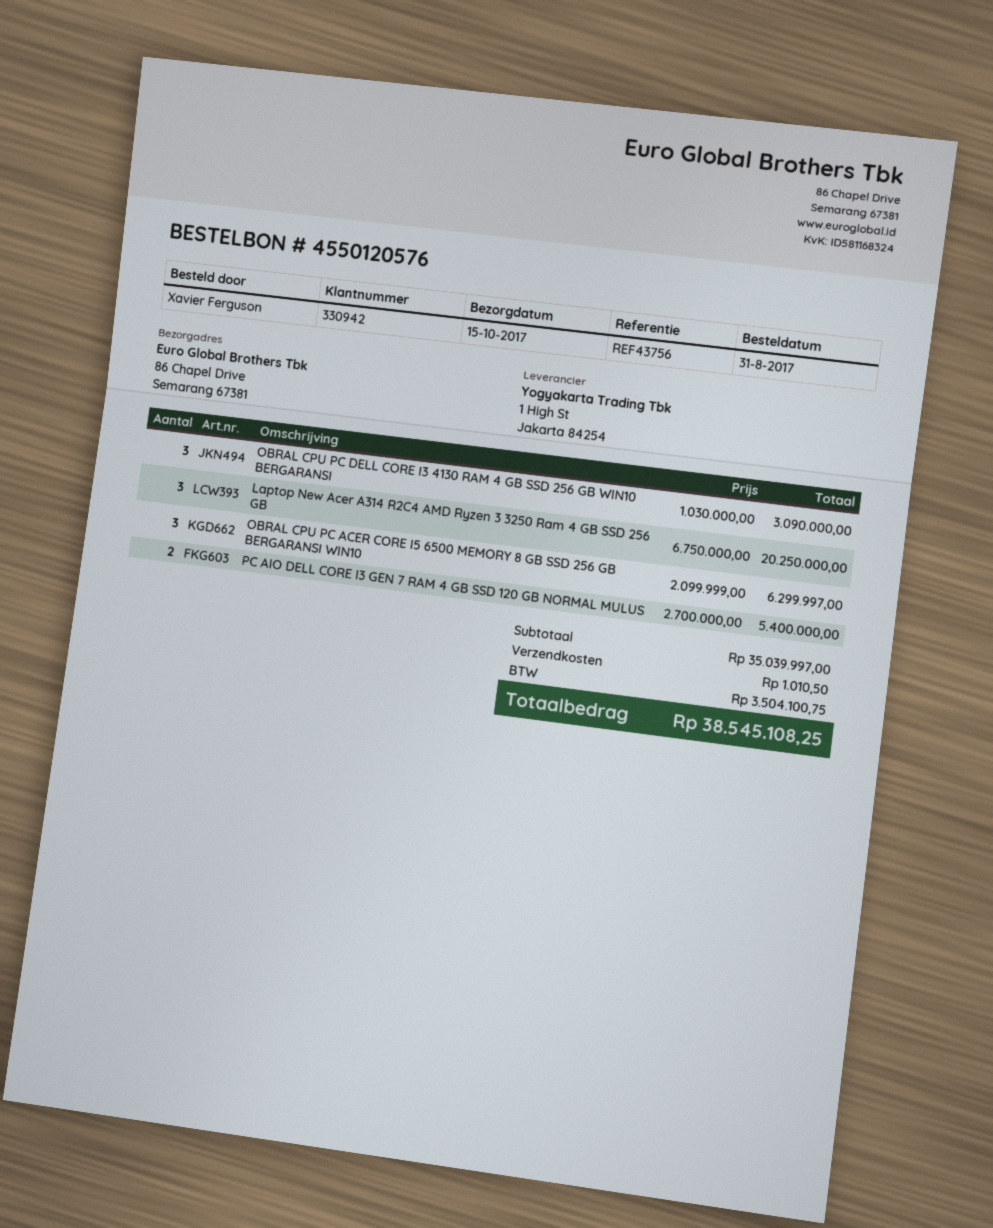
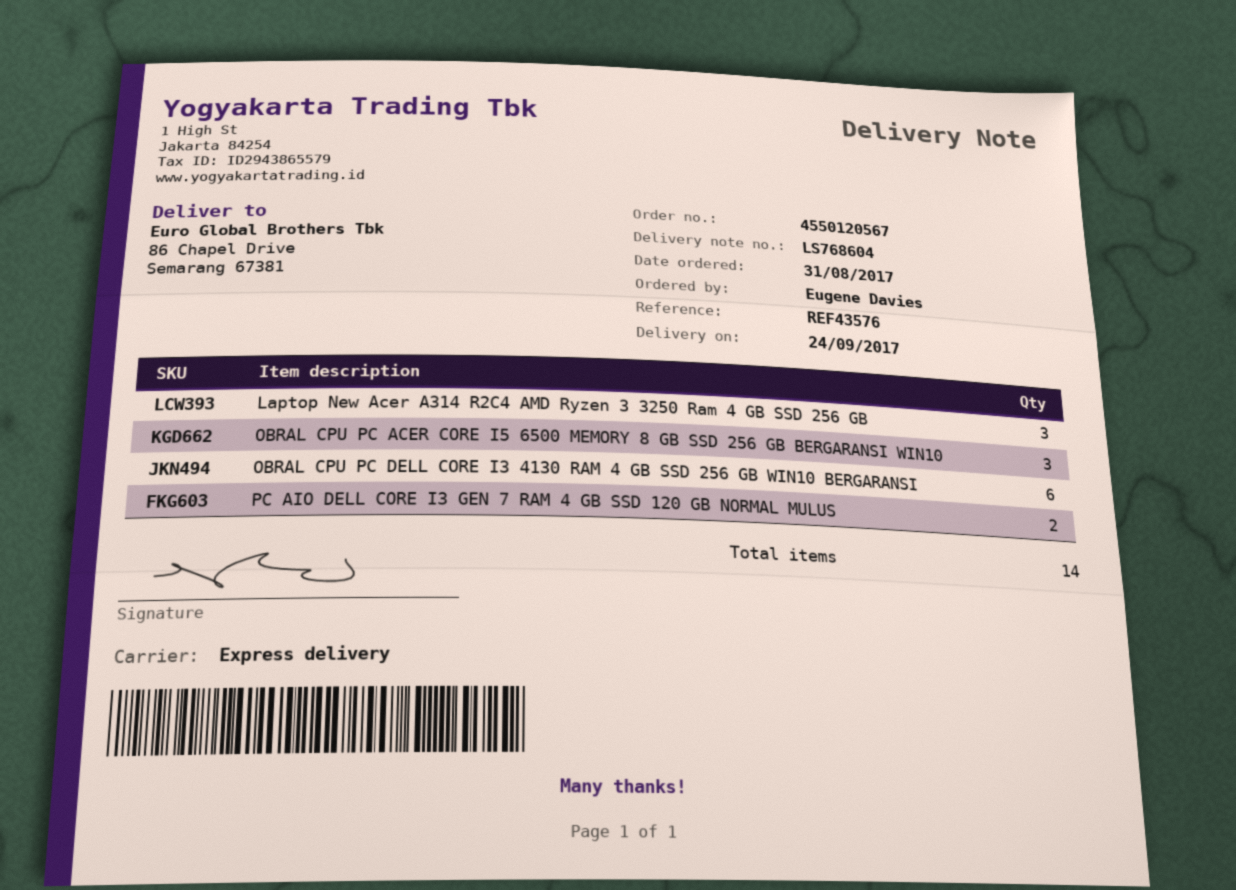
order number: 4550120576 -> 4550120567
delivery date: 2017-10-15 -> 2017-09-24
reference: REF43756 -> REF43576
ordered by: Xavier Ferguson -> Eugene Davies
OBRAL CPU PC DELL CORE I3 4130 RAM 4 GB SSD 256 GB WIN10 BERGARANSI: 3 -> 6

